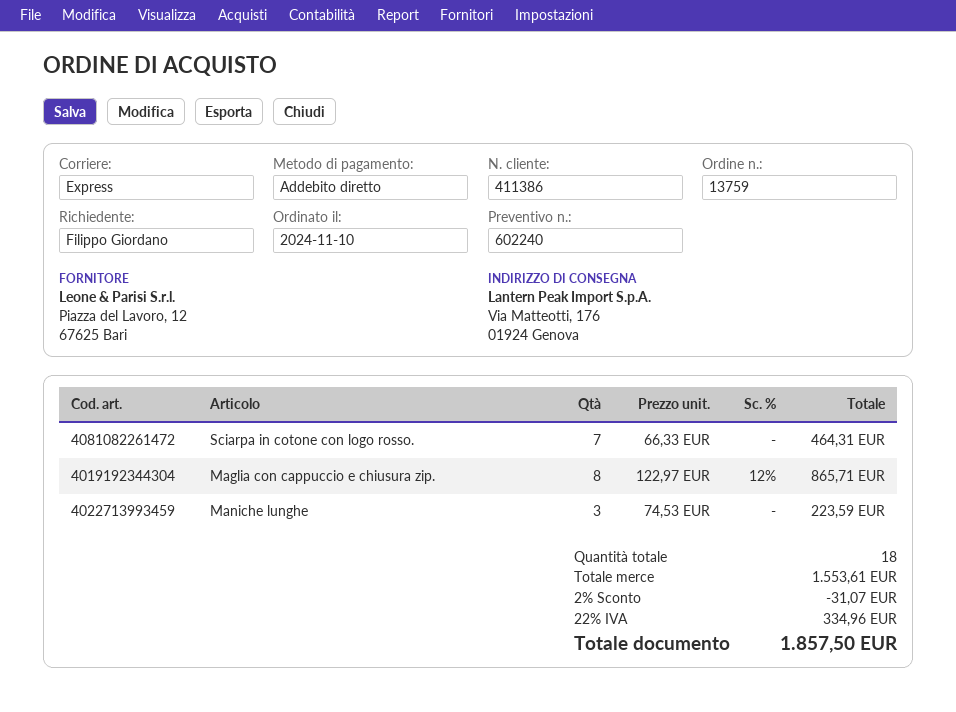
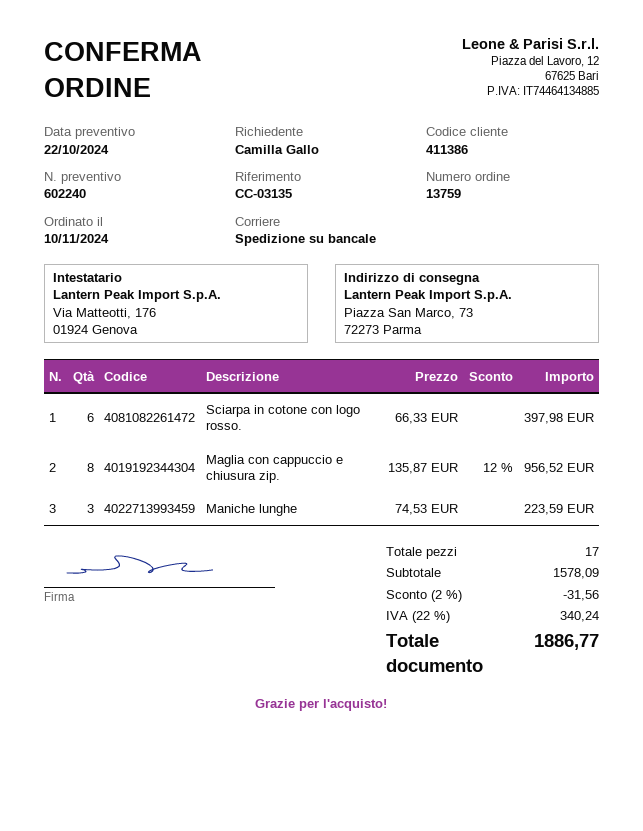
ordered by: Filippo Giordano -> Camilla Gallo
shipping method: express -> pallet freight
ship to: Via Matteotti, 176, 01924 Genova -> Piazza San Marco, 73, 72273 Parma
Sciarpa in cotone con logo rosso.: 7 x 66.33 = 464.31 -> 6 x 66.33 = 397.98
Maglia con cappuccio e chiusura zip.: 8 x 122.97 - 12% = 865.71 -> 8 x 135.87 - 12% = 956.52
total quantity: 18 -> 17
subtotal: 1553.61 -> 1578.09
discount: 2% = 31.07 -> 2% = 31.56
tax: 22% = 334.96 -> 22% = 340.24
total: 1857.50 -> 1886.77

